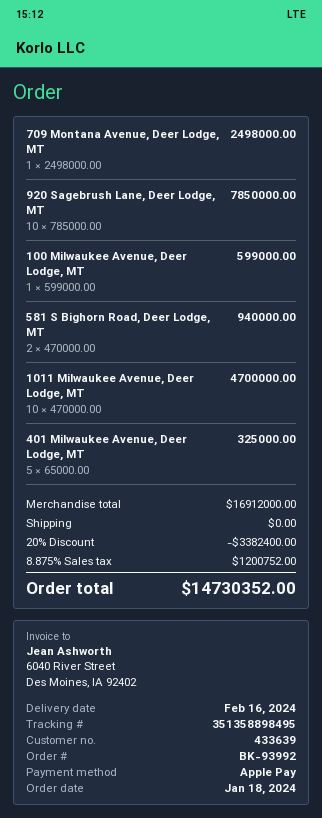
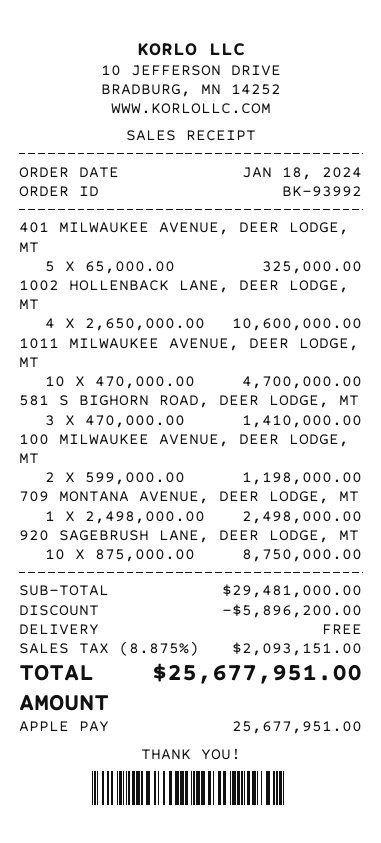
920 Sagebrush Lane, Deer Lodge, MT: 10 x 785000.00 = 7850000.00 -> 10 x 875000.00 = 8750000.00
100 Milwaukee Avenue, Deer Lodge, MT: 1 x 599000.00 = 599000.00 -> 2 x 599000.00 = 1198000.00
581 S Bighorn Road, Deer Lodge, MT: 2 x 470000.00 = 940000.00 -> 3 x 470000.00 = 1410000.00
1002 HOLLENBACK LANE, DEER LODGE, MT: none -> 4 x 2650000.00 = 10600000.00
subtotal: 16912000.00 -> 29481000.00
discount: 3382400.00 -> 5896200.00
tax: 8.875% = 1200752.00 -> 8.875% = 2093151.00
total: 14730352.00 -> 25677951.00

